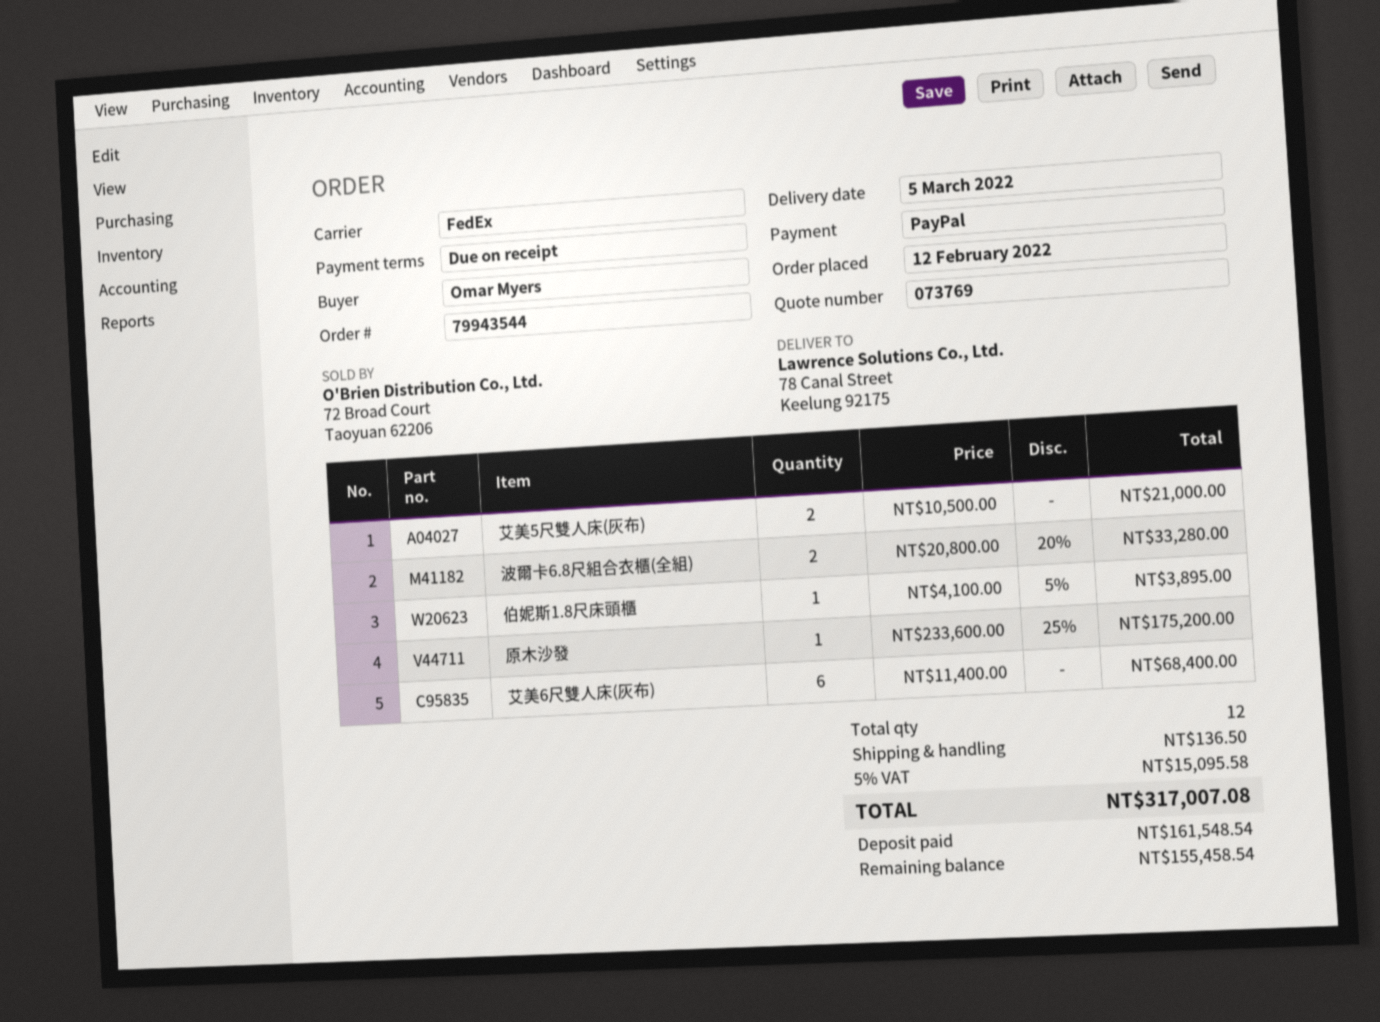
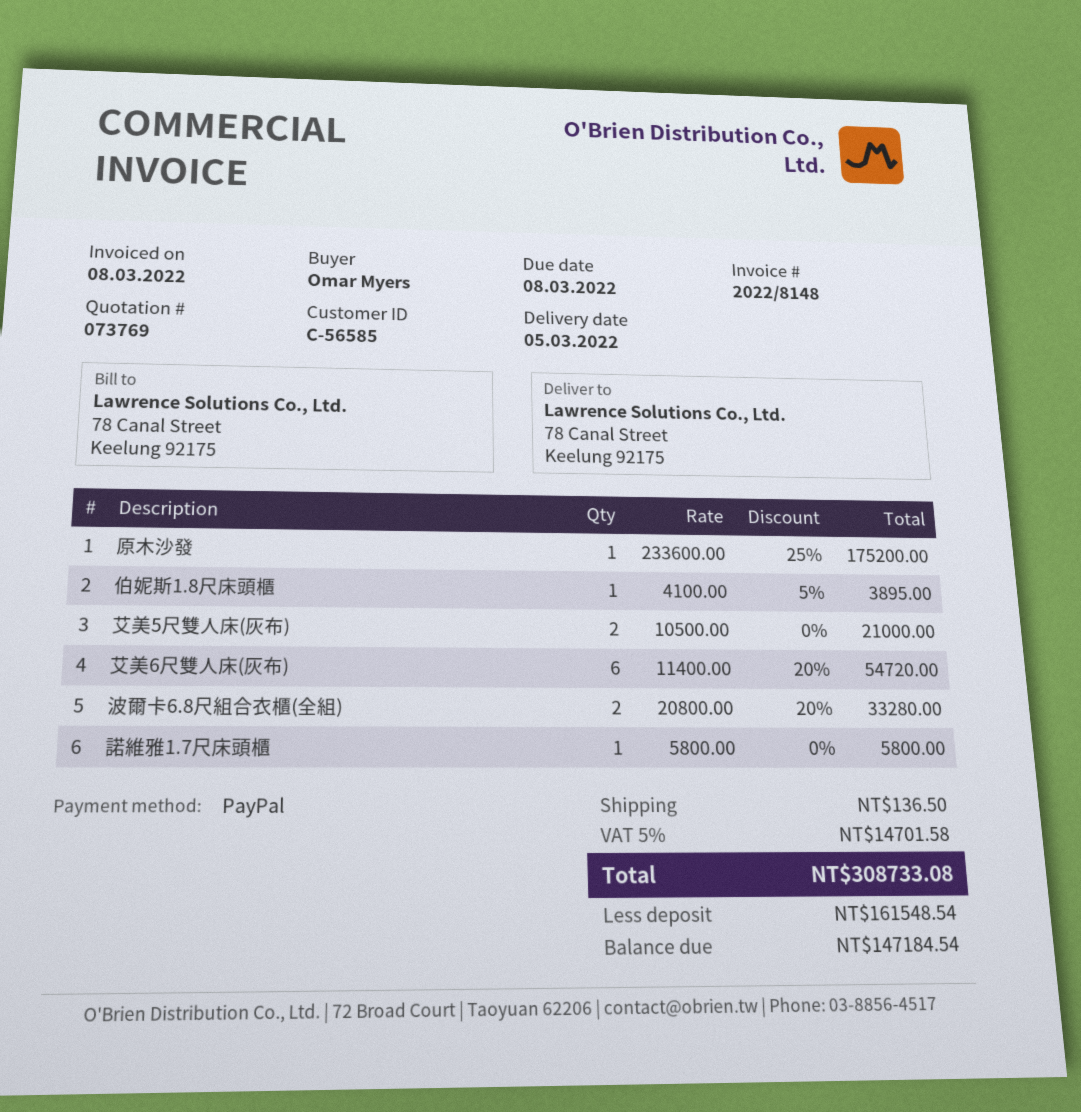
艾美6尺雙人床(灰布): 6 x 11400.00 = 68400.00 -> 6 x 11400.00 - 20% = 54720.00
諾維雅1.7尺床頭櫃: none -> 1 x 5800.00 = 5800.00
tax: 5% = 15095.58 -> 5% = 14701.58
total: 317007.08 -> 308733.08
balance: 155458.54 -> 147184.54

